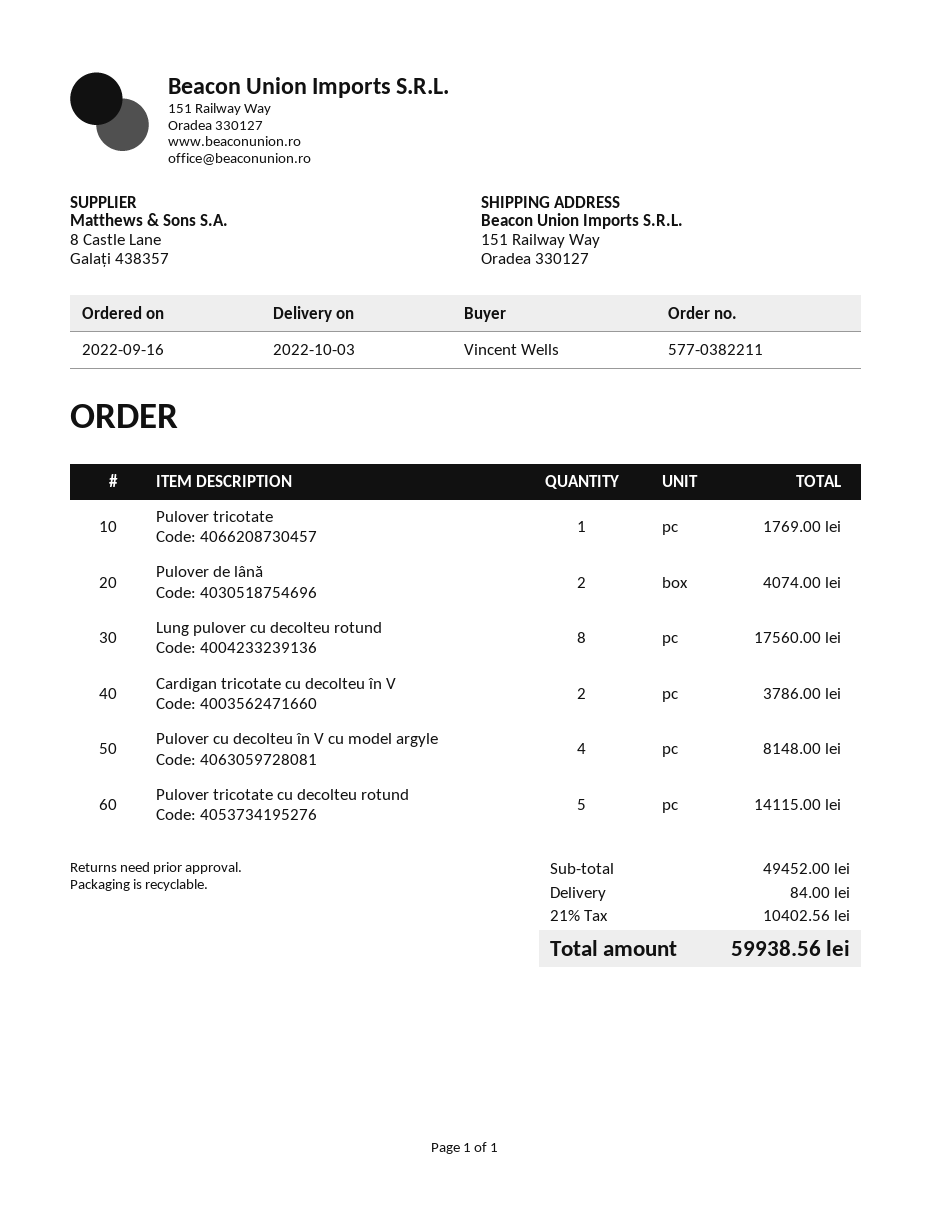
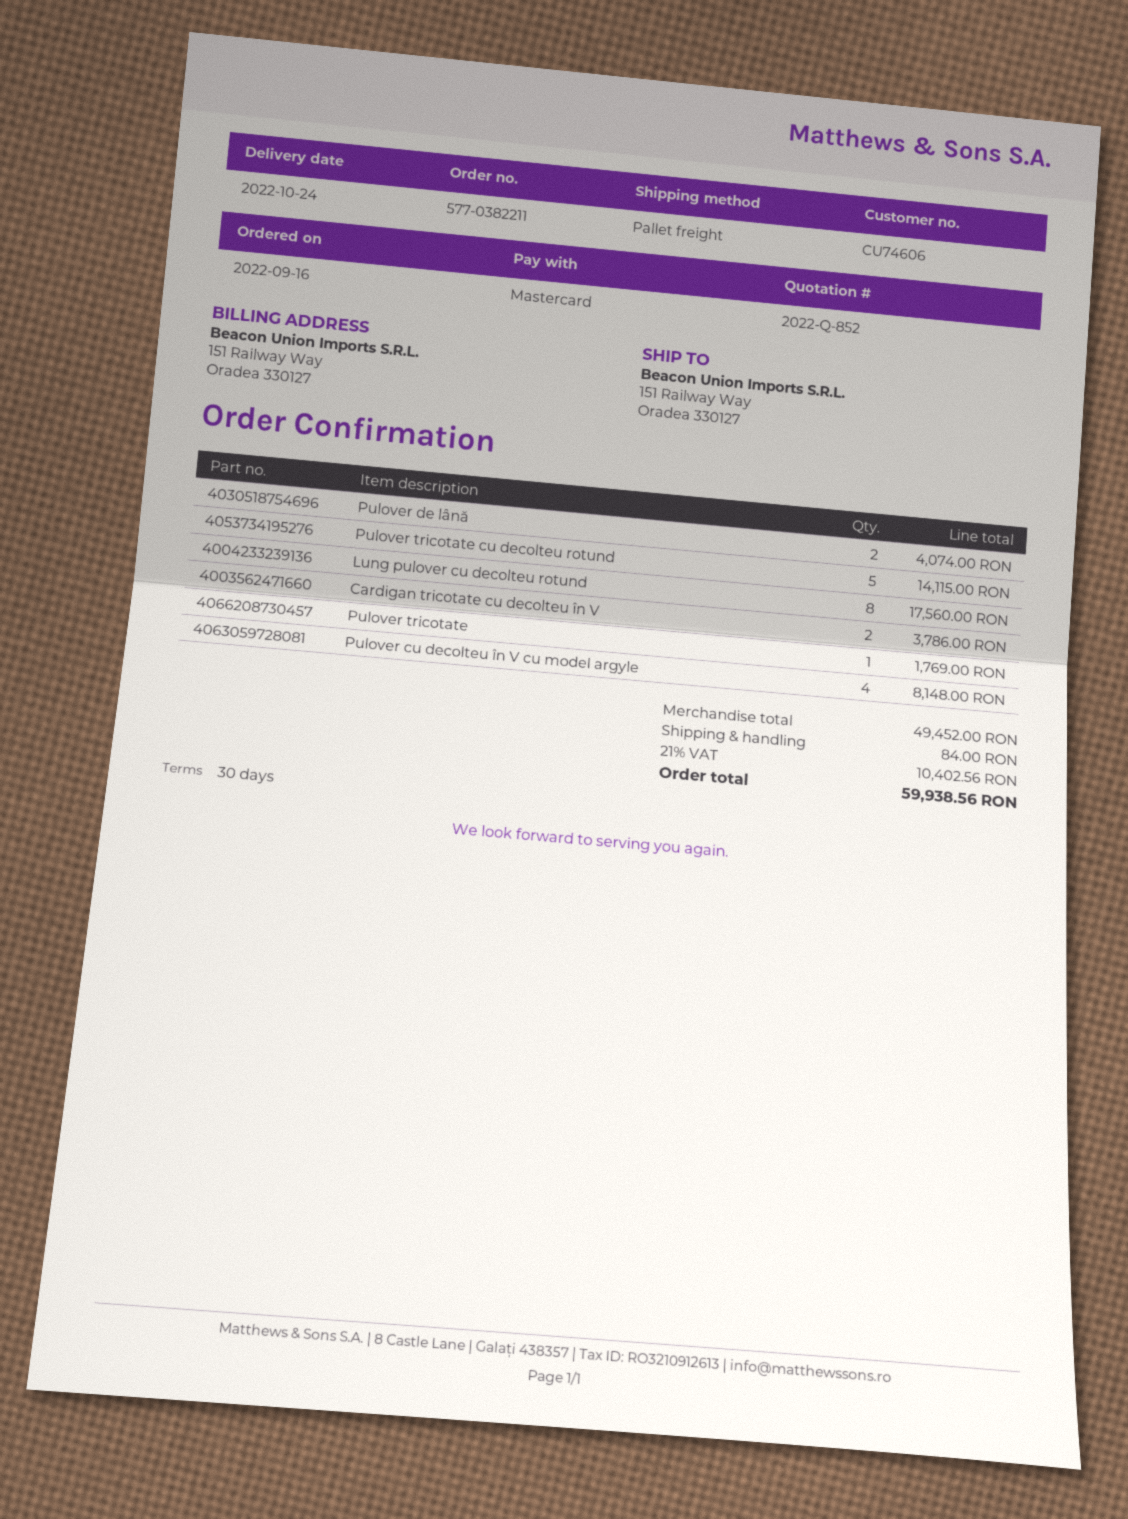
delivery date: 2022-10-03 -> 2022-10-24

